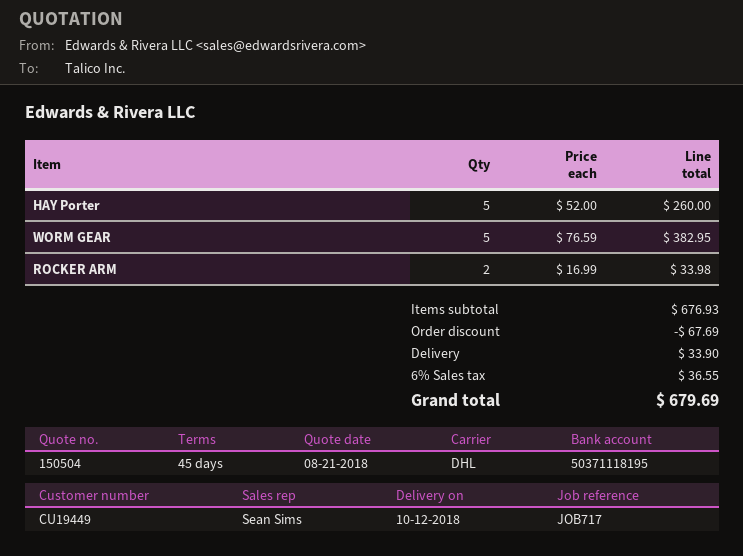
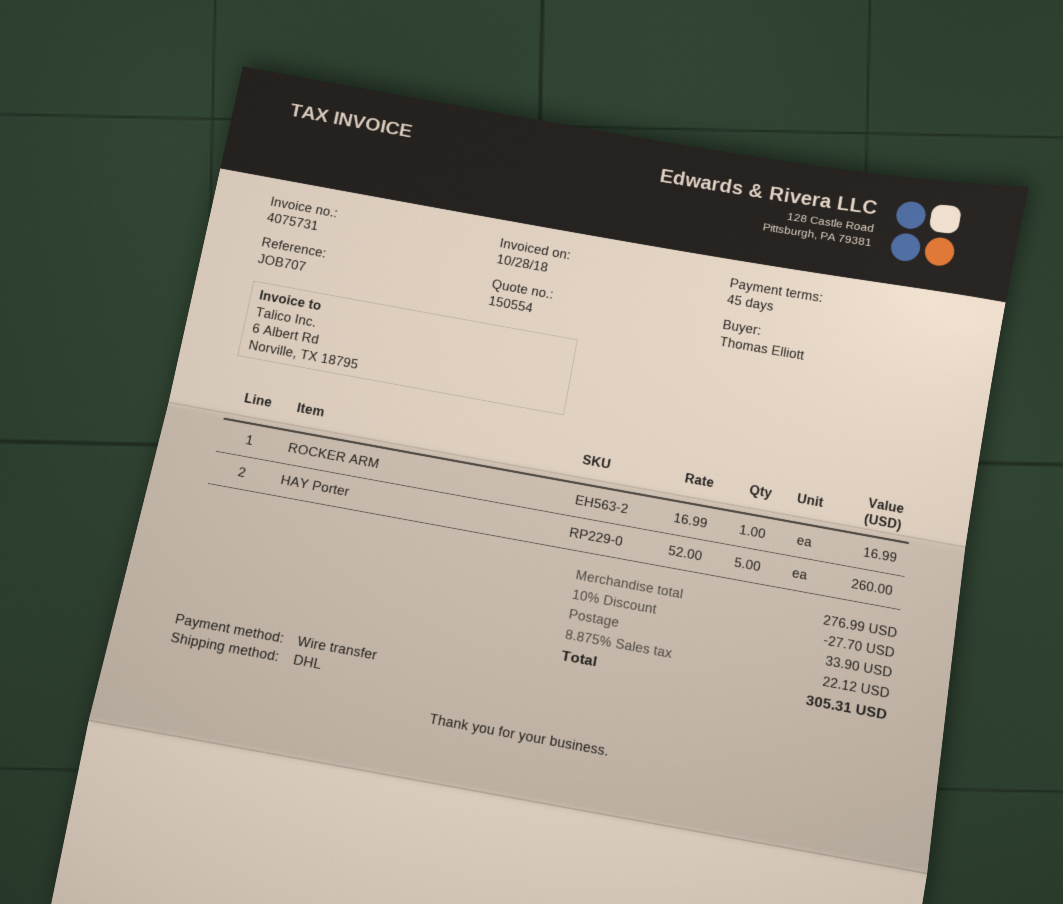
quote number: 150504 -> 150554
reference: JOB717 -> JOB707
WORM GEAR: 5 x 76.59 = 382.95 -> none
ROCKER ARM: 2 x 16.99 = 33.98 -> 1 x 16.99 = 16.99
subtotal: 676.93 -> 276.99
discount: 67.69 -> 27.70
tax: 6% = 36.55 -> 8.875% = 22.12
total: 679.69 -> 305.31

